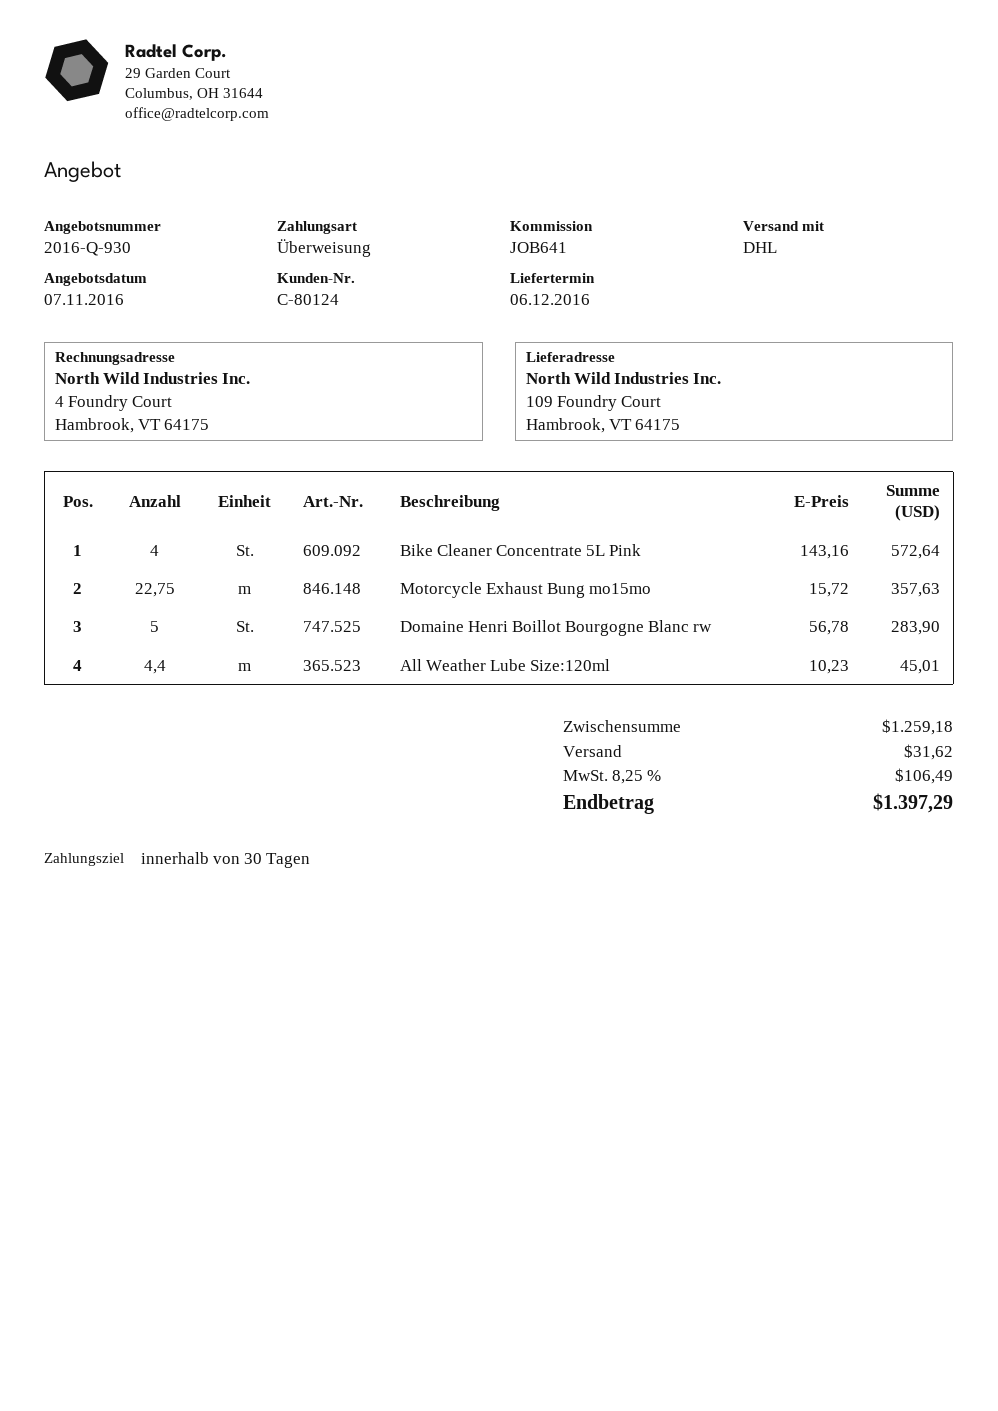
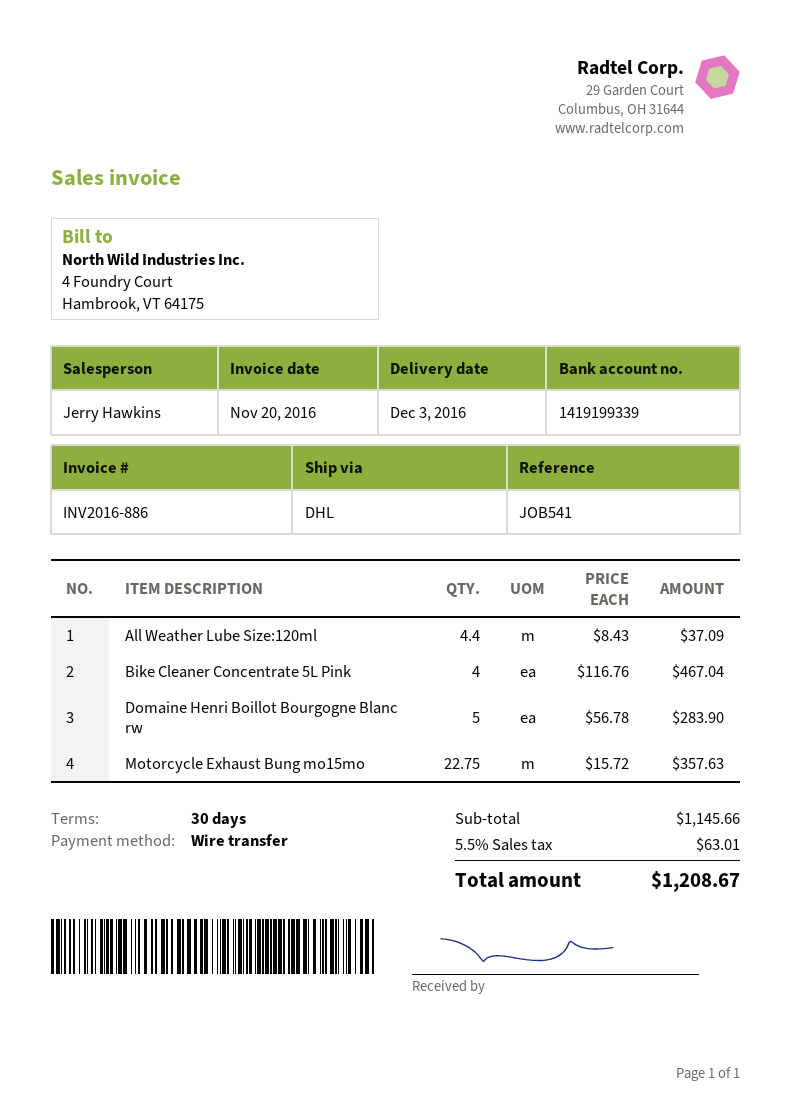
delivery date: 2016-12-06 -> 2016-12-03
reference: JOB641 -> JOB541
Bike Cleaner Concentrate 5L Pink: 4 x 143.16 = 572.64 -> 4 x 116.76 = 467.04
All Weather Lube Size:120ml: 4.4 x 10.23 = 45.01 -> 4.4 x 8.43 = 37.09
subtotal: 1259.18 -> 1145.66
shipping: 31.62 -> none
tax: 8.25% = 106.49 -> 5.5% = 63.01
total: 1397.29 -> 1208.67

